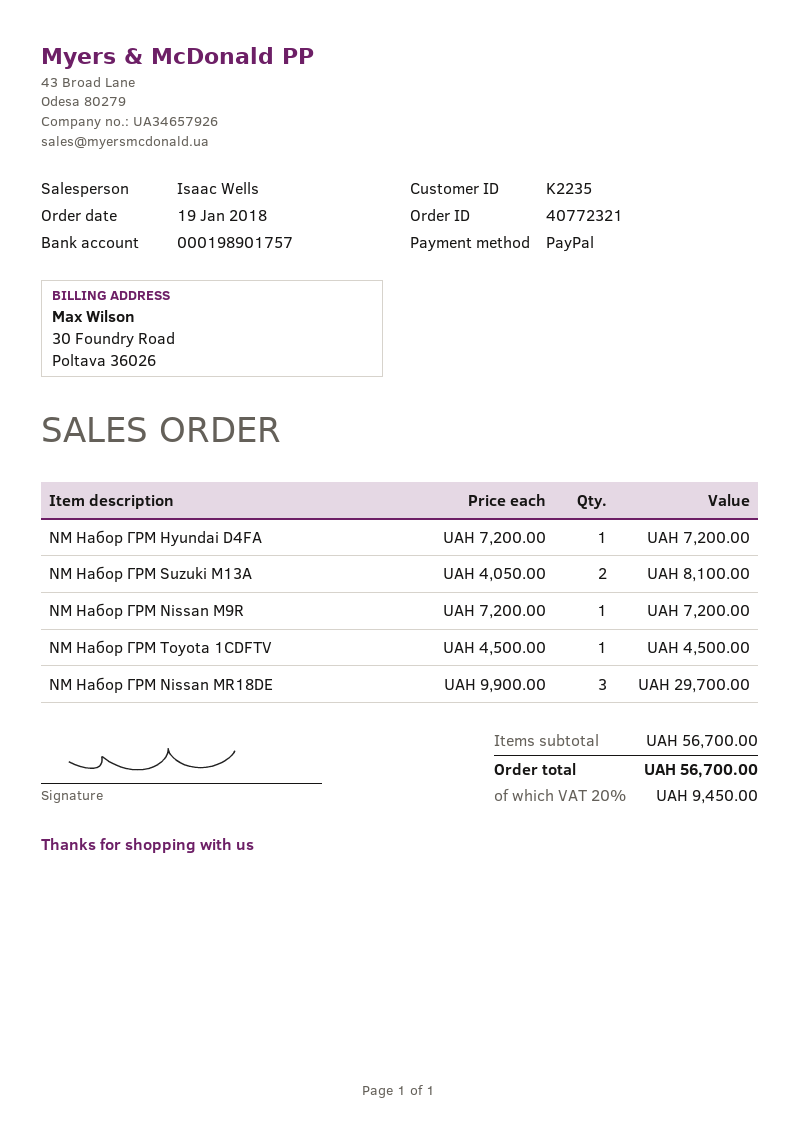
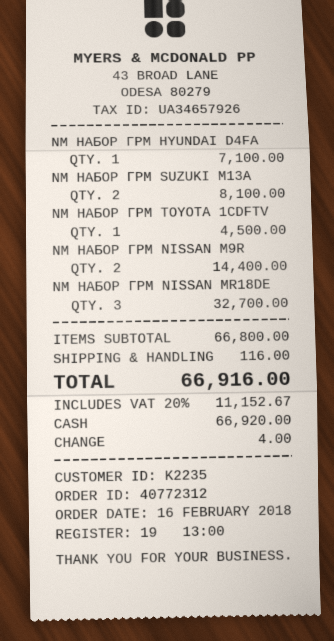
order number: 40772321 -> 40772312
order date: 2018-01-19 -> 2018-02-16
payment method: PayPal -> cash
NM Набор ГРМ Hyundai D4FA: 1 for 7200.00 -> 1 for 7100.00
NM Набор ГРМ Nissan M9R: 1 for 7200.00 -> 2 for 14400.00
NM Набор ГРМ Nissan MR18DE: 3 for 29700.00 -> 3 for 32700.00
subtotal: 56700.00 -> 66800.00
shipping: none -> 116.00
tax: 20% = 9450.00 -> 20% = 11152.67
total: 56700.00 -> 66916.00

